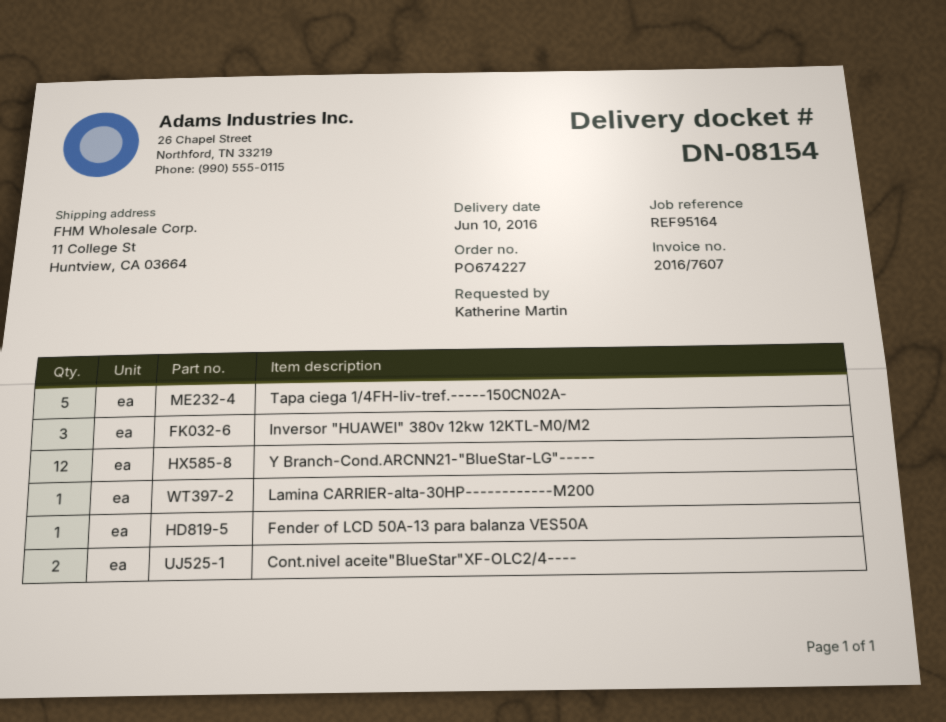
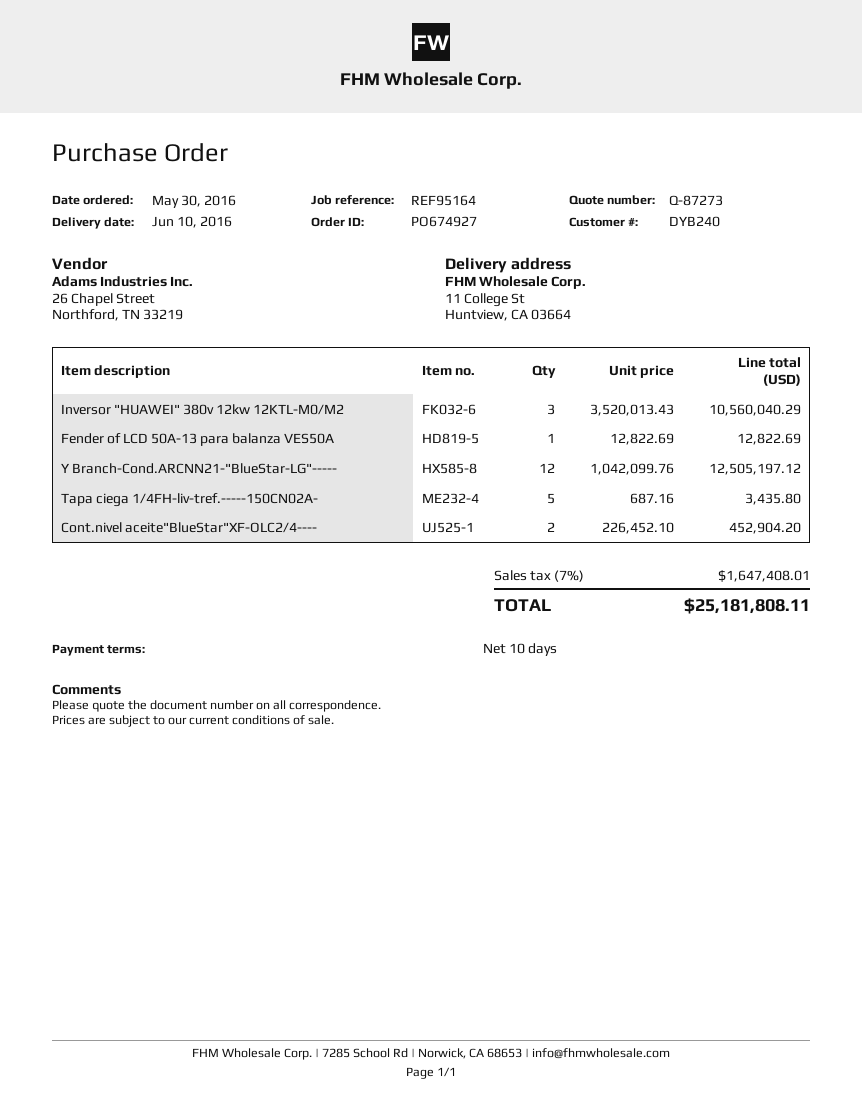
order number: PO674227 -> PO674927
Lamina CARRIER-alta-30HP------------M200: 1 -> none

